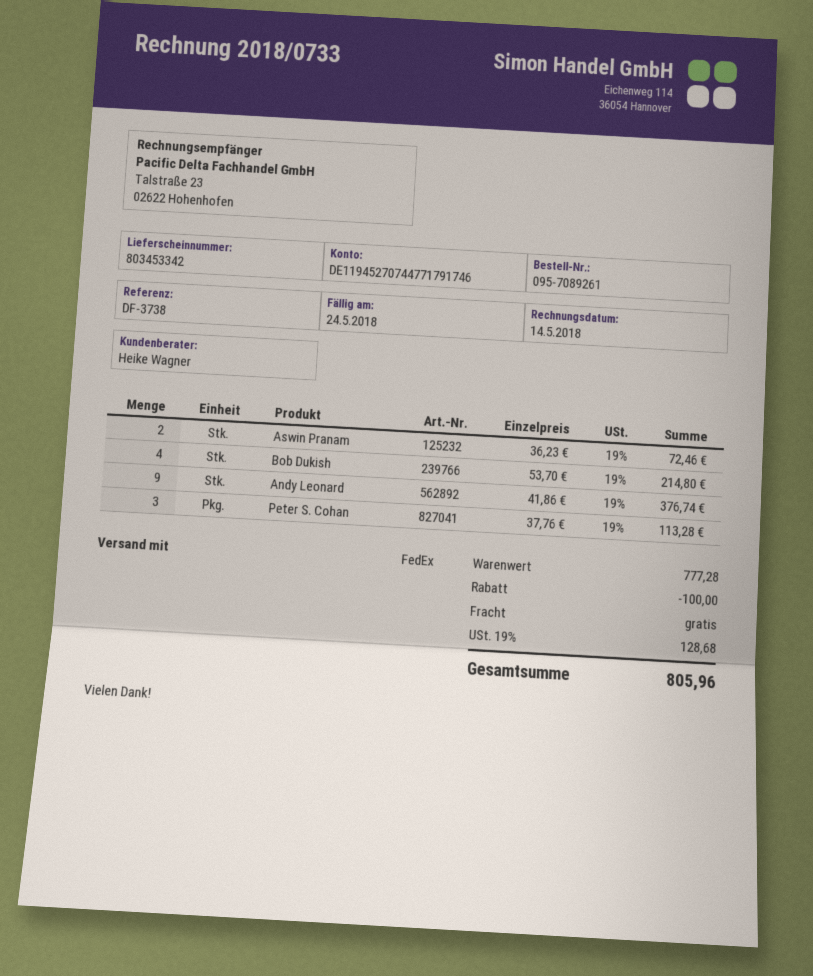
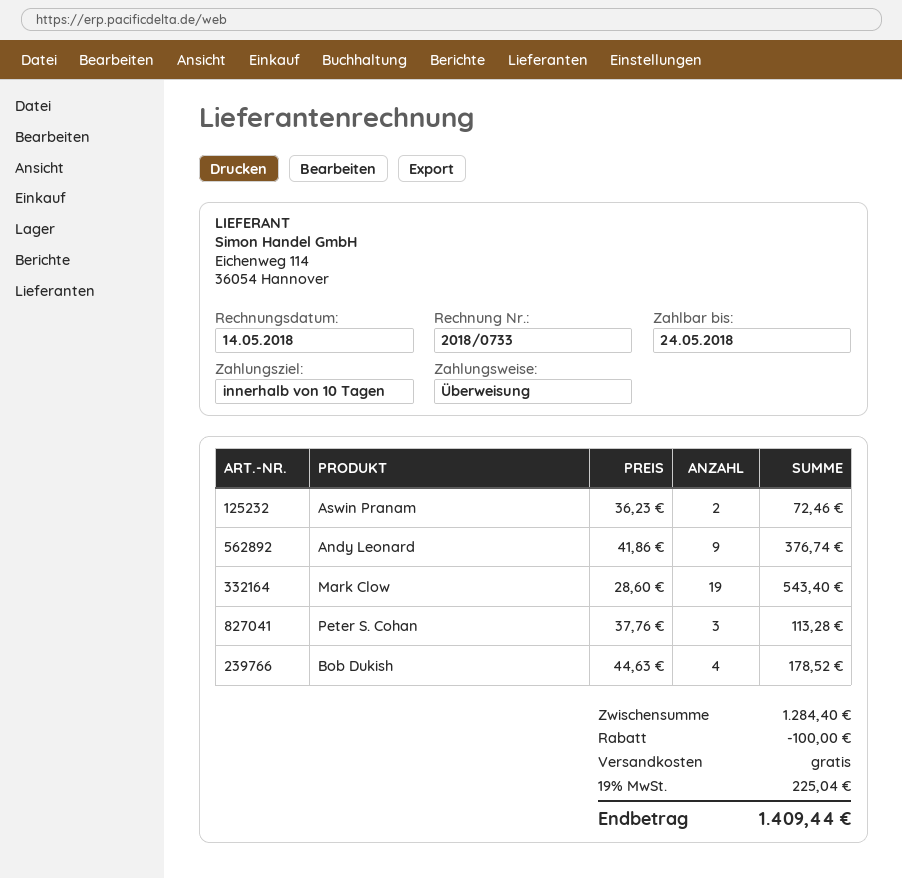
Bob Dukish: 4 x 53.70 = 214.80 -> 4 x 44.63 = 178.52
Mark Clow: none -> 19 x 28.60 = 543.40
subtotal: 777.28 -> 1284.40
tax: 19% = 128.68 -> 19% = 225.04
total: 805.96 -> 1409.44

